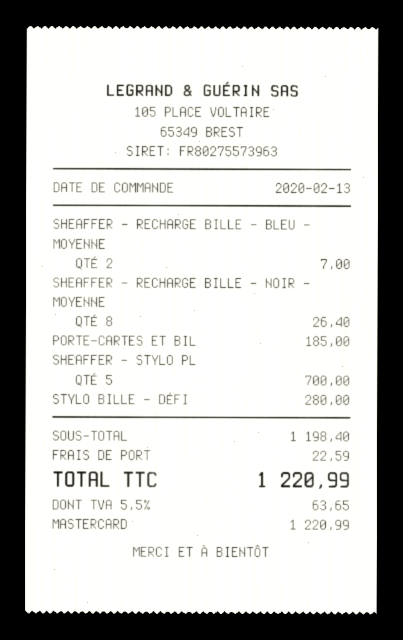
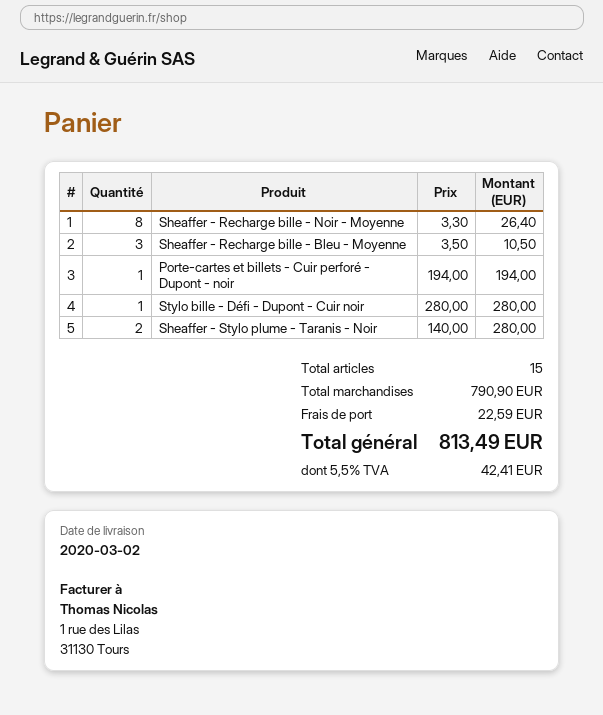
SHEAFFER - RECHARGE BILLE - BLEU - MOYENNE: 2 for 7.00 -> 3 for 10.50
PORTE-CARTES ET BIL: 1 for 185.00 -> 1 for 194.00
SHEAFFER - STYLO PL: 5 for 700.00 -> 2 for 280.00
subtotal: 1198.40 -> 790.90
tax: 5.5% = 63.65 -> 5.5% = 42.41
total: 1220.99 -> 813.49

